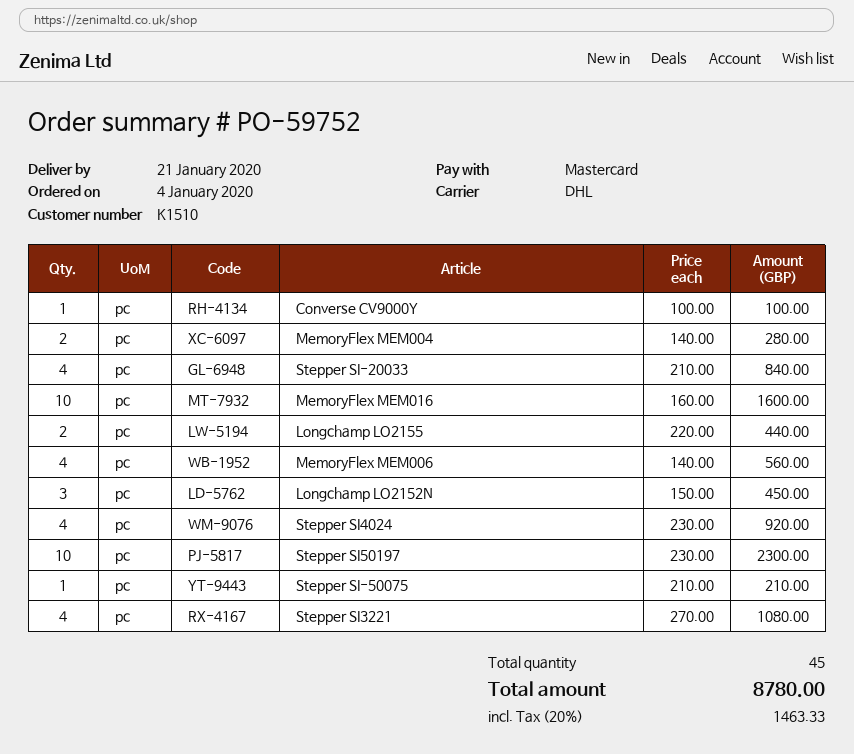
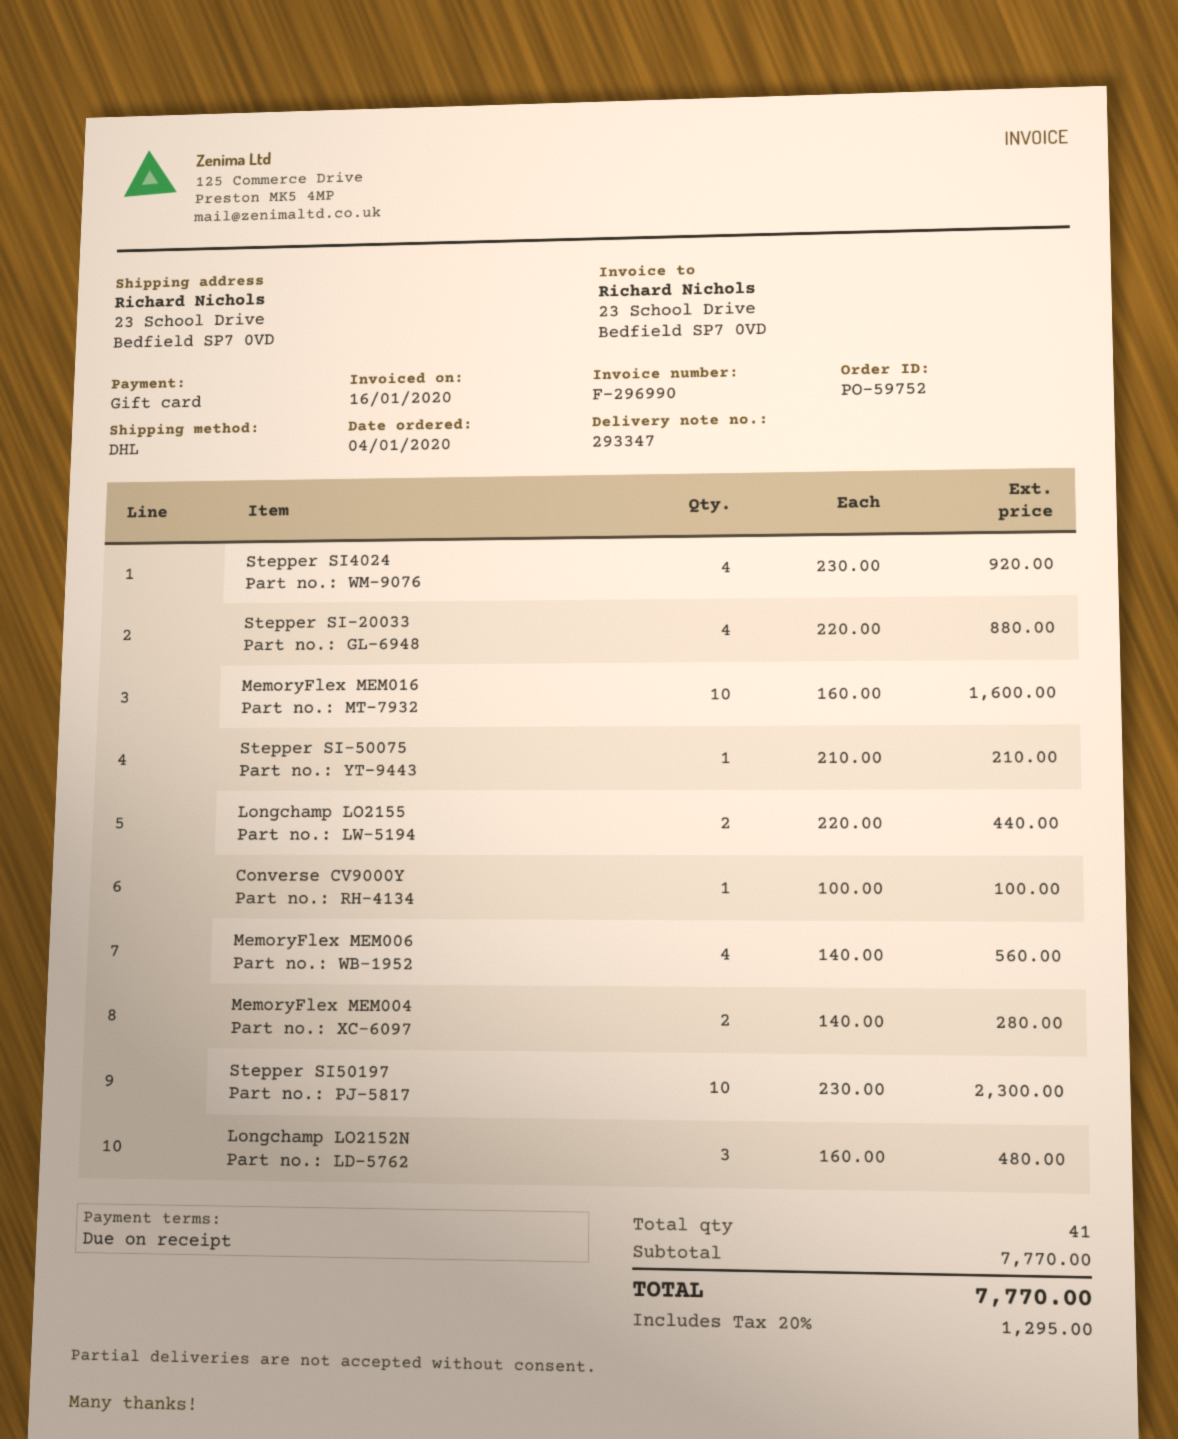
payment method: Mastercard -> gift card
Stepper SI-20033: 4 x 210.00 = 840.00 -> 4 x 220.00 = 880.00
Longchamp LO2152N: 3 x 150.00 = 450.00 -> 3 x 160.00 = 480.00
Stepper SI3221: 4 x 270.00 = 1080.00 -> none
total quantity: 45 -> 41
tax: 20% = 1463.33 -> 20% = 1295.00
total: 8780.00 -> 7770.00

